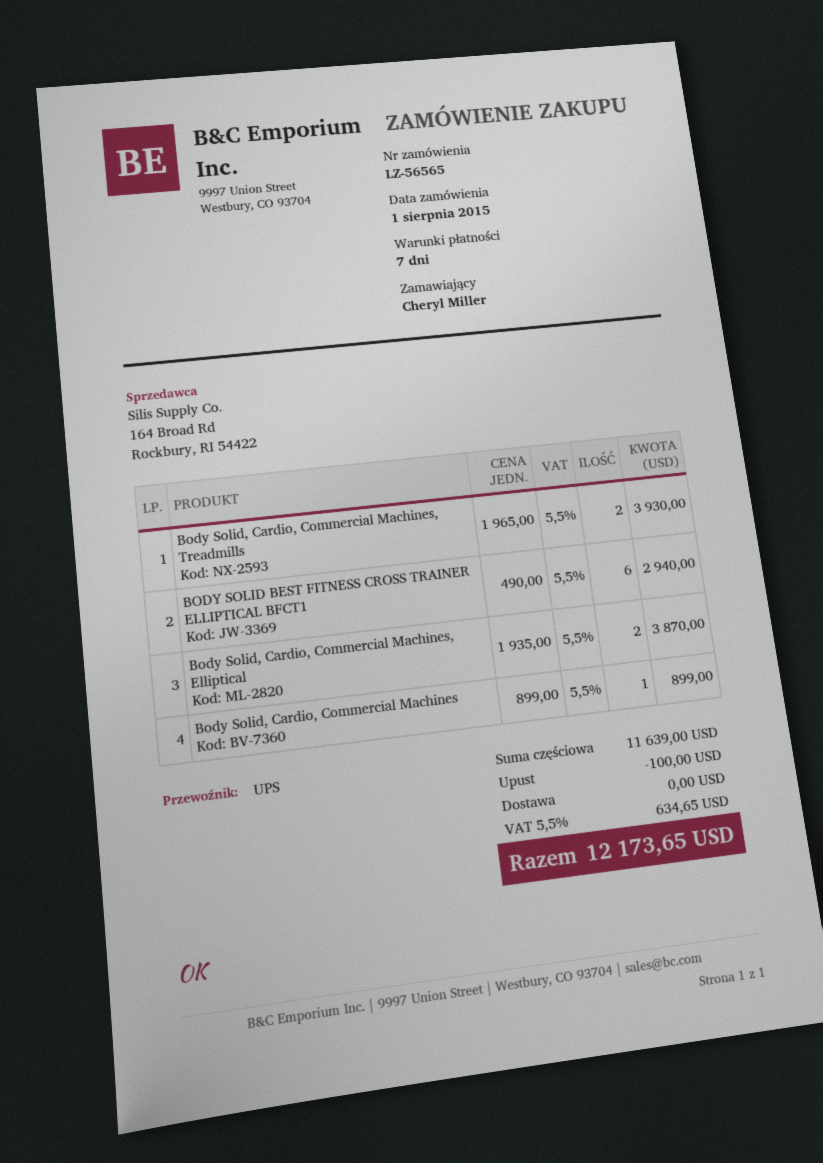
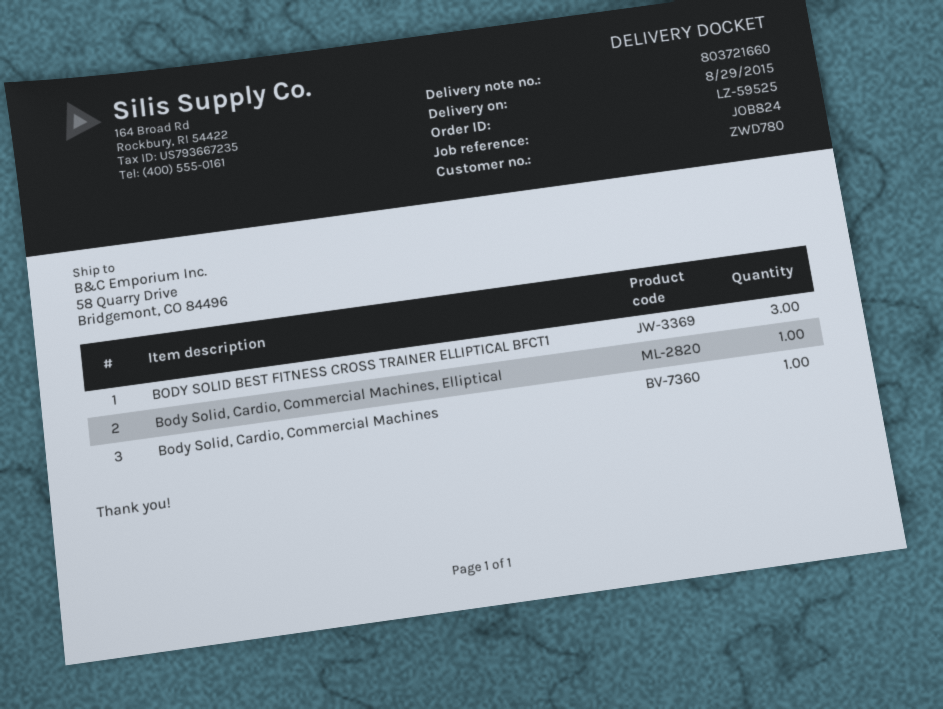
order number: LZ-56565 -> LZ-59525
Body Solid, Cardio, Commercial Machines, Treadmills: 2 -> none
BODY SOLID BEST FITNESS CROSS TRAINER ELLIPTICAL BFCT1: 6 -> 3
Body Solid, Cardio, Commercial Machines, Elliptical: 2 -> 1

